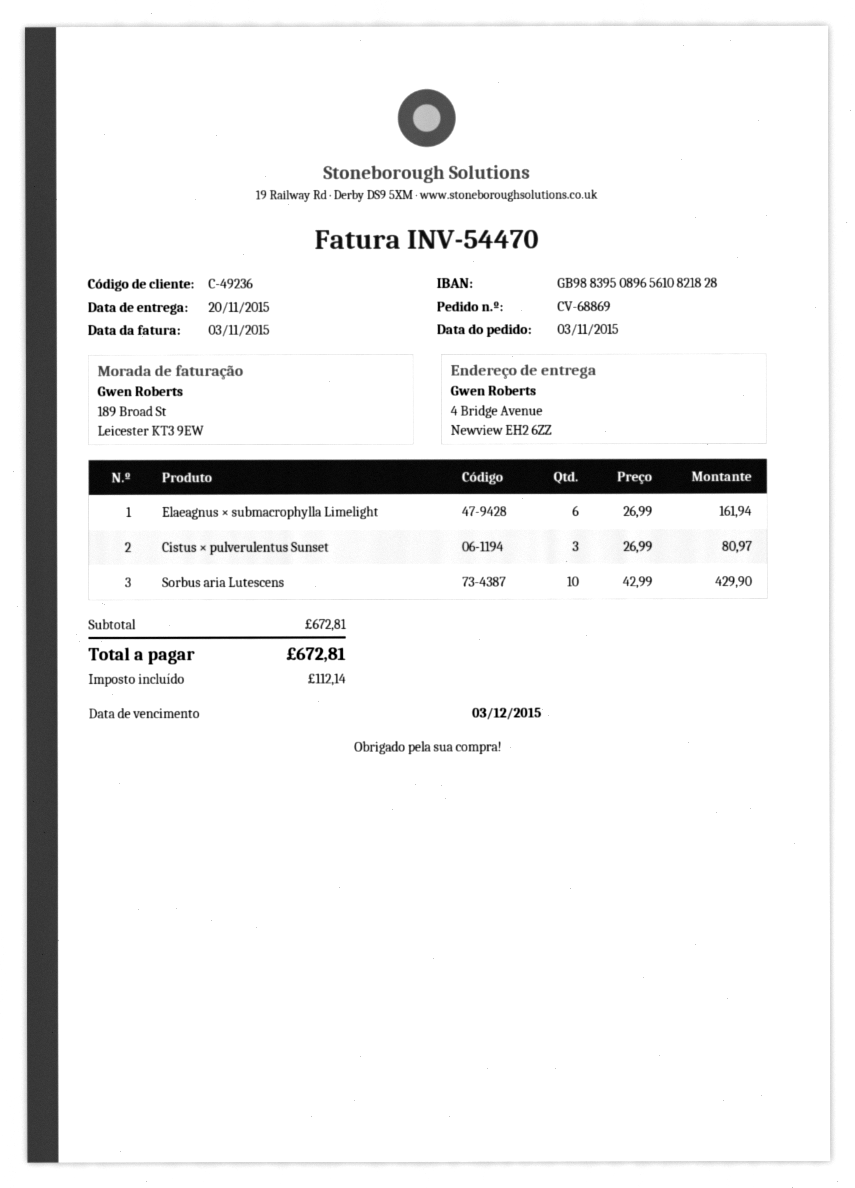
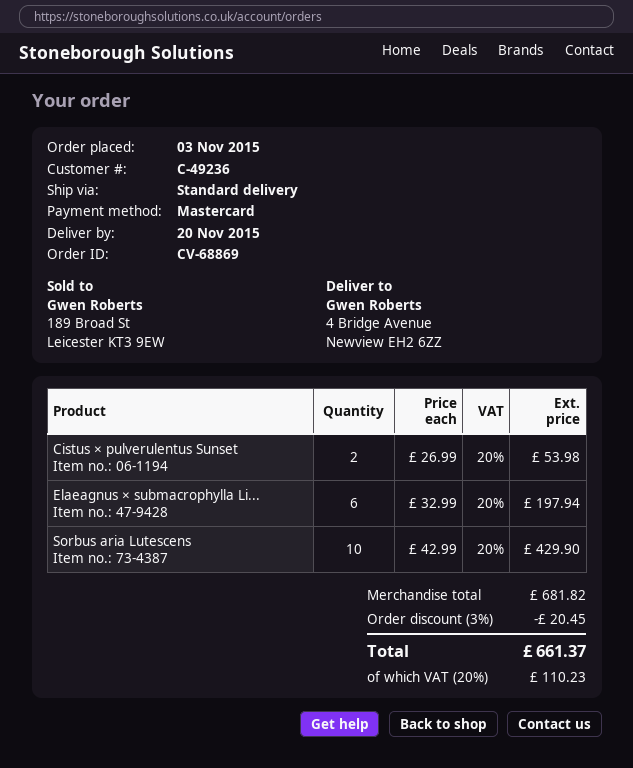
Elaeagnus × submacrophylla Limelight: 6 x 26.99 = 161.94 -> 6 x 32.99 = 197.94
Cistus × pulverulentus Sunset: 3 x 26.99 = 80.97 -> 2 x 26.99 = 53.98
subtotal: 672.81 -> 681.82
discount: none -> 3% = 20.45
tax: 112.14 -> 110.23
total: 672.81 -> 661.37

